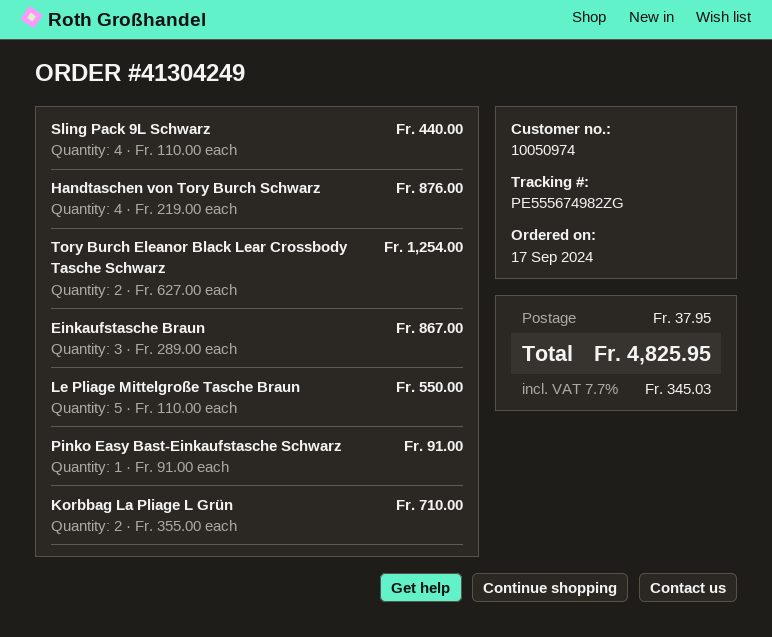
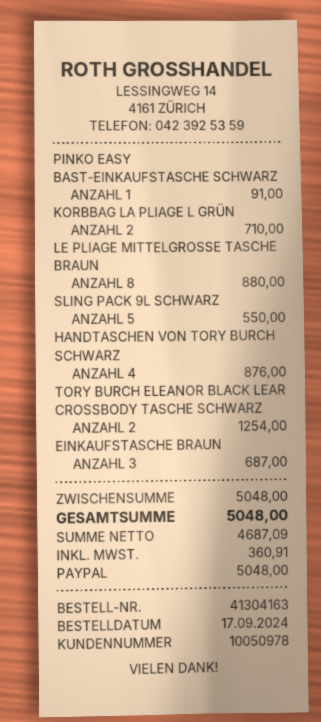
order number: 41304249 -> 41304163
customer number: 10050974 -> 10050978
Sling Pack 9L Schwarz: 4 for 440.00 -> 5 for 550.00
Einkaufstasche Braun: 3 for 867.00 -> 3 for 687.00
Le Pliage Mittelgroße Tasche Braun: 5 for 550.00 -> 8 for 880.00
shipping: 37.95 -> none
tax: 345.03 -> 360.91
total: 4825.95 -> 5048.00

